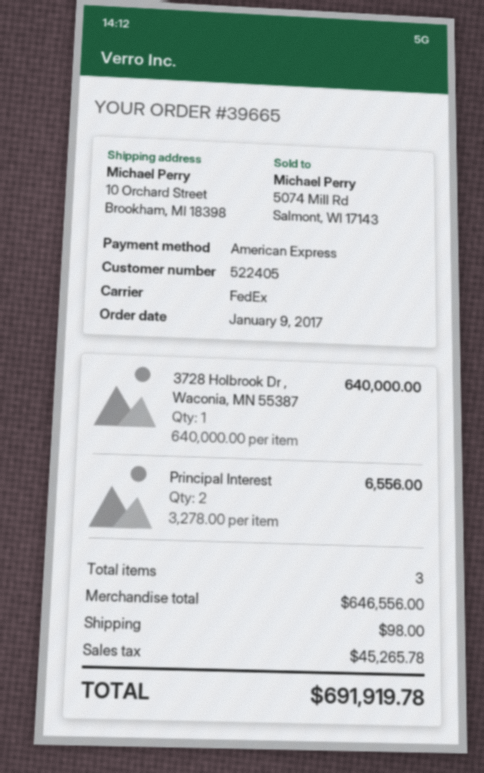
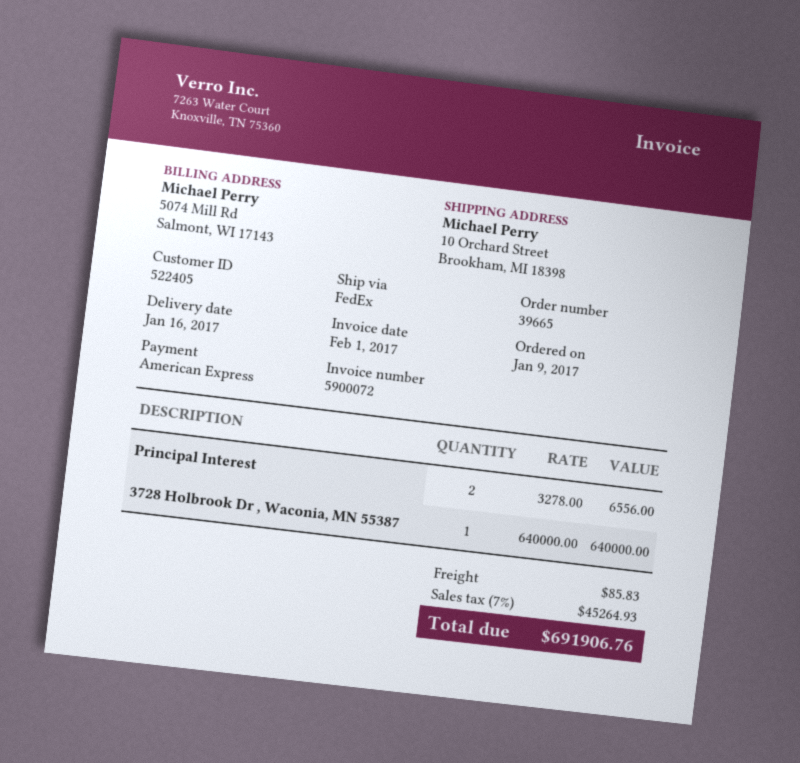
shipping: 98.00 -> 85.83
tax: 45265.78 -> 45264.93
total: 691919.78 -> 691906.76

